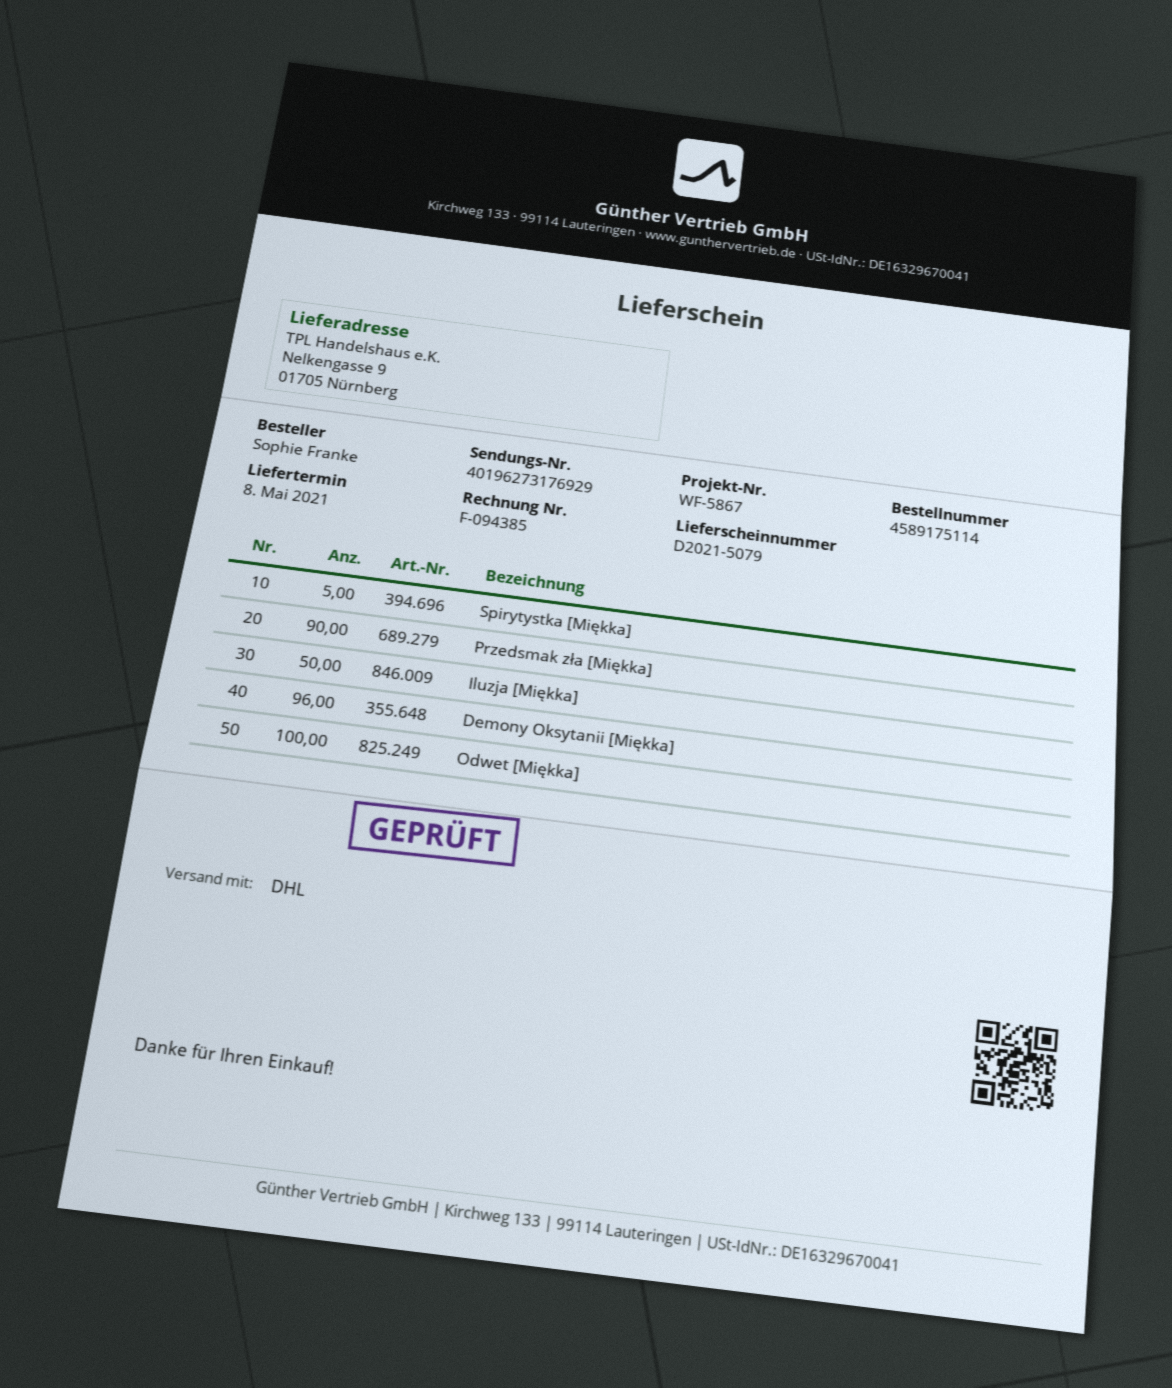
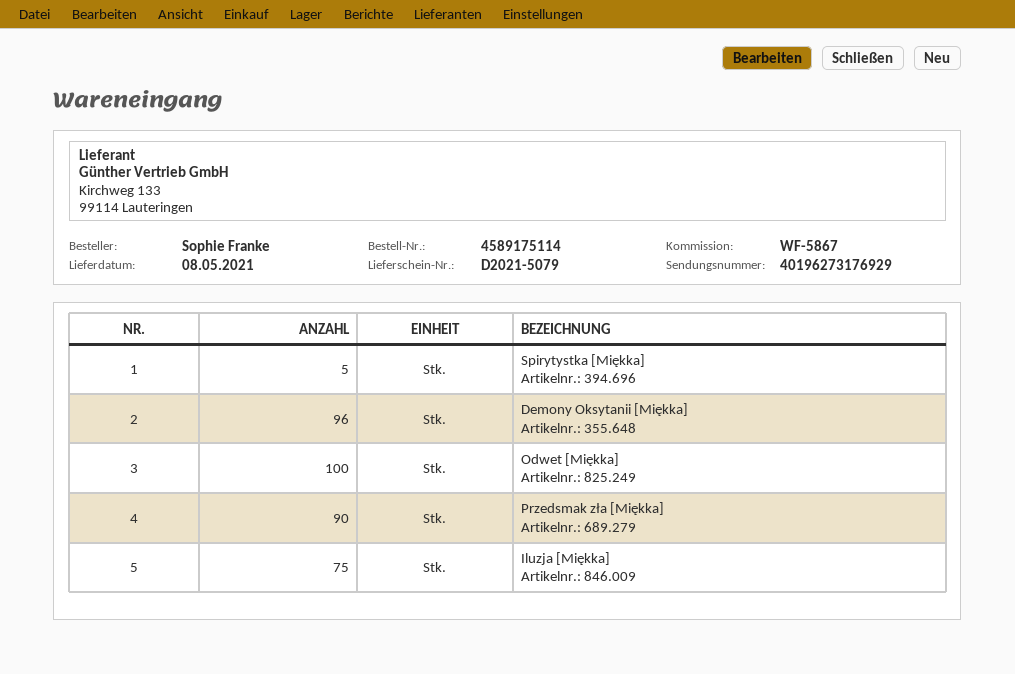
Iluzja [Miękka]: 50 -> 75

